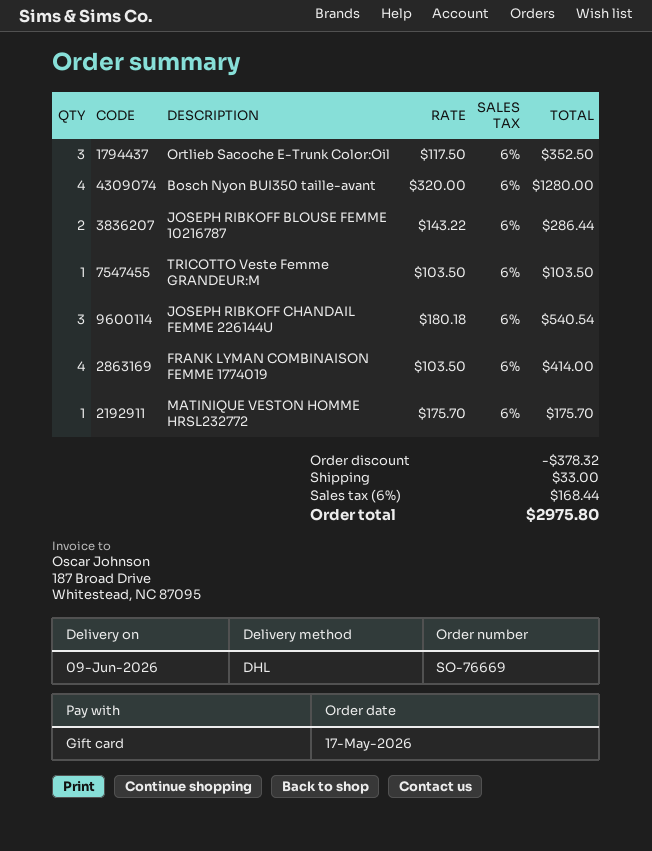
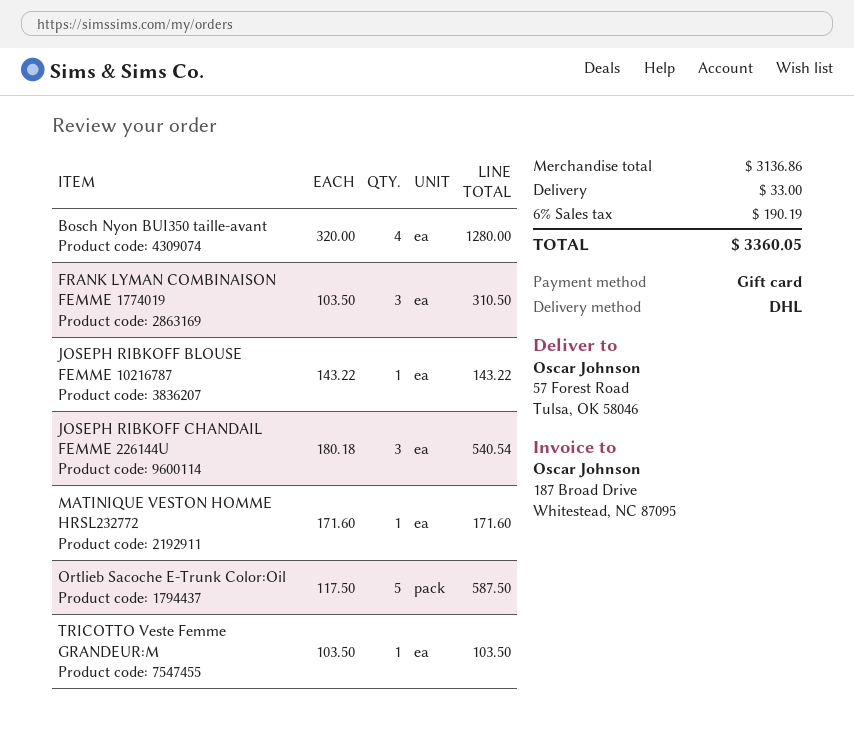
Ortlieb Sacoche E-Trunk Color:Oil: 3 x 117.50 = 352.50 -> 5 x 117.50 = 587.50
JOSEPH RIBKOFF BLOUSE FEMME 10216787: 2 x 143.22 = 286.44 -> 1 x 143.22 = 143.22
FRANK LYMAN COMBINAISON FEMME 1774019: 4 x 103.50 = 414.00 -> 3 x 103.50 = 310.50
MATINIQUE VESTON HOMME HRSL232772: 1 x 175.70 = 175.70 -> 1 x 171.60 = 171.60
discount: 378.32 -> none
tax: 6% = 168.44 -> 6% = 190.19
total: 2975.80 -> 3360.05

